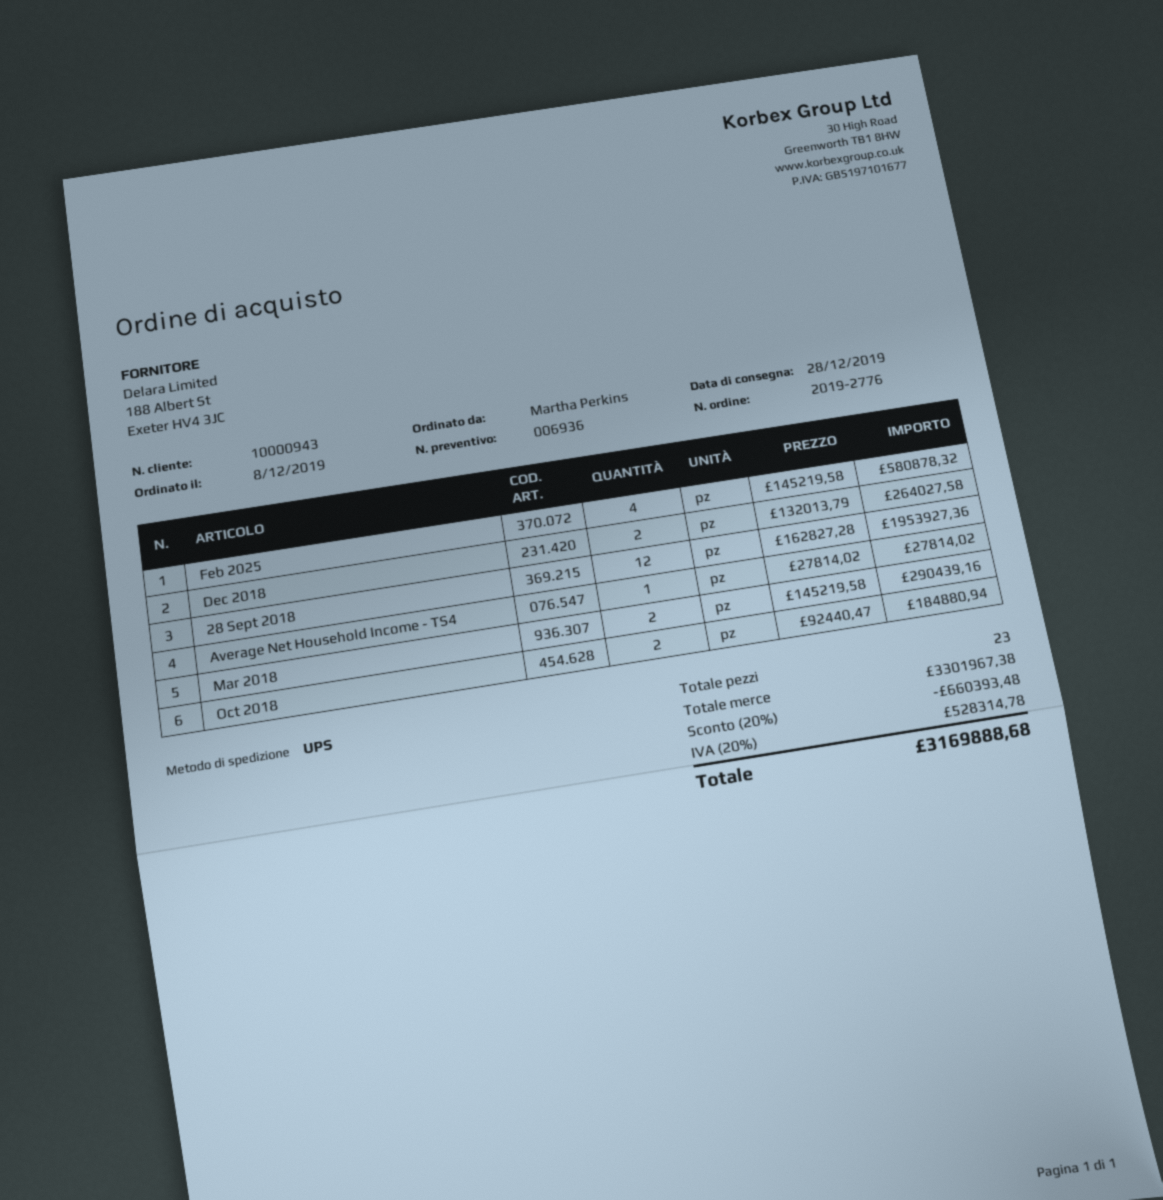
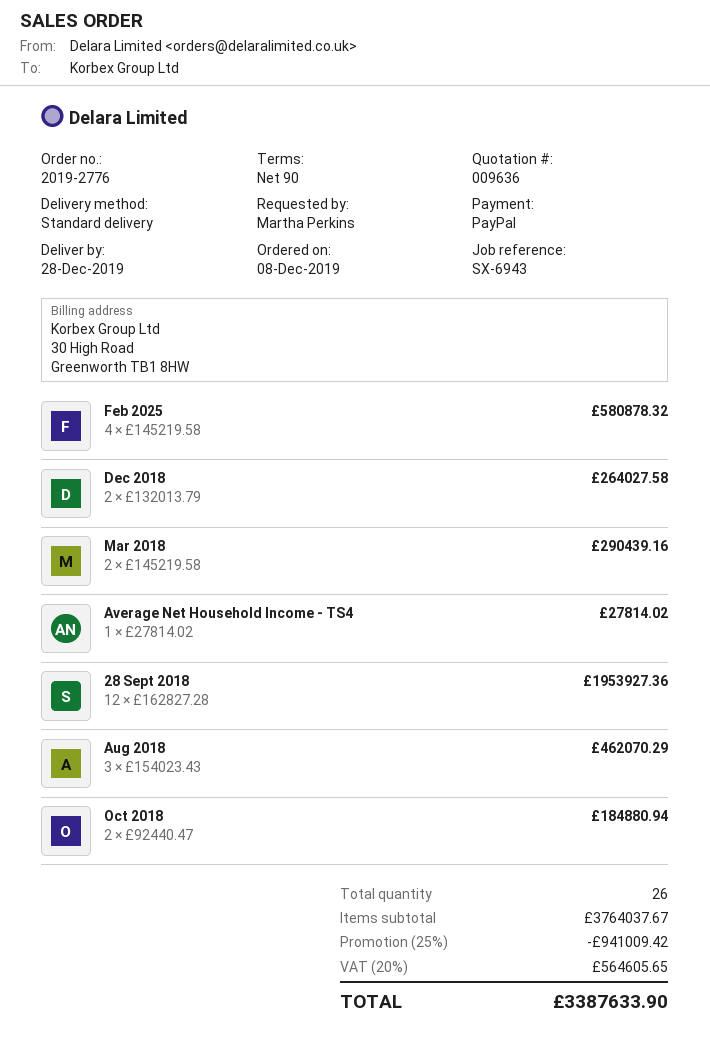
quote number: 006936 -> 009636
shipping method: UPS -> standard
Aug 2018: none -> 3 x 154023.43 = 462070.29
total quantity: 23 -> 26
subtotal: 3301967.38 -> 3764037.67
discount: 20% = 660393.48 -> 25% = 941009.42
tax: 20% = 528314.78 -> 20% = 564605.65
total: 3169888.68 -> 3387633.90

